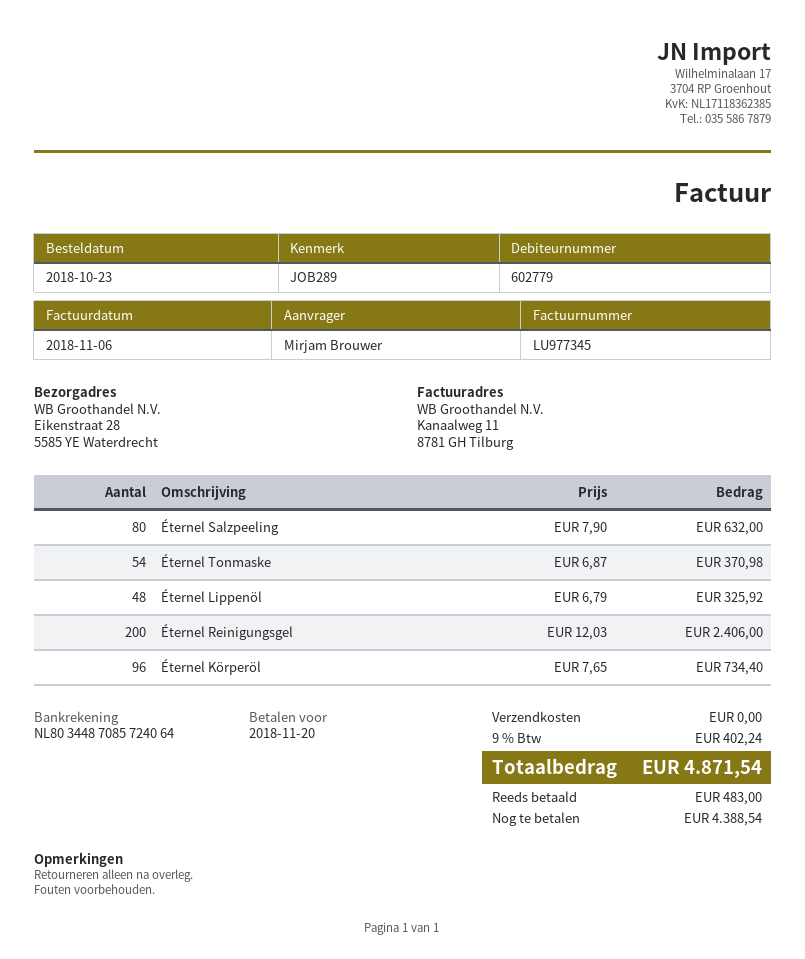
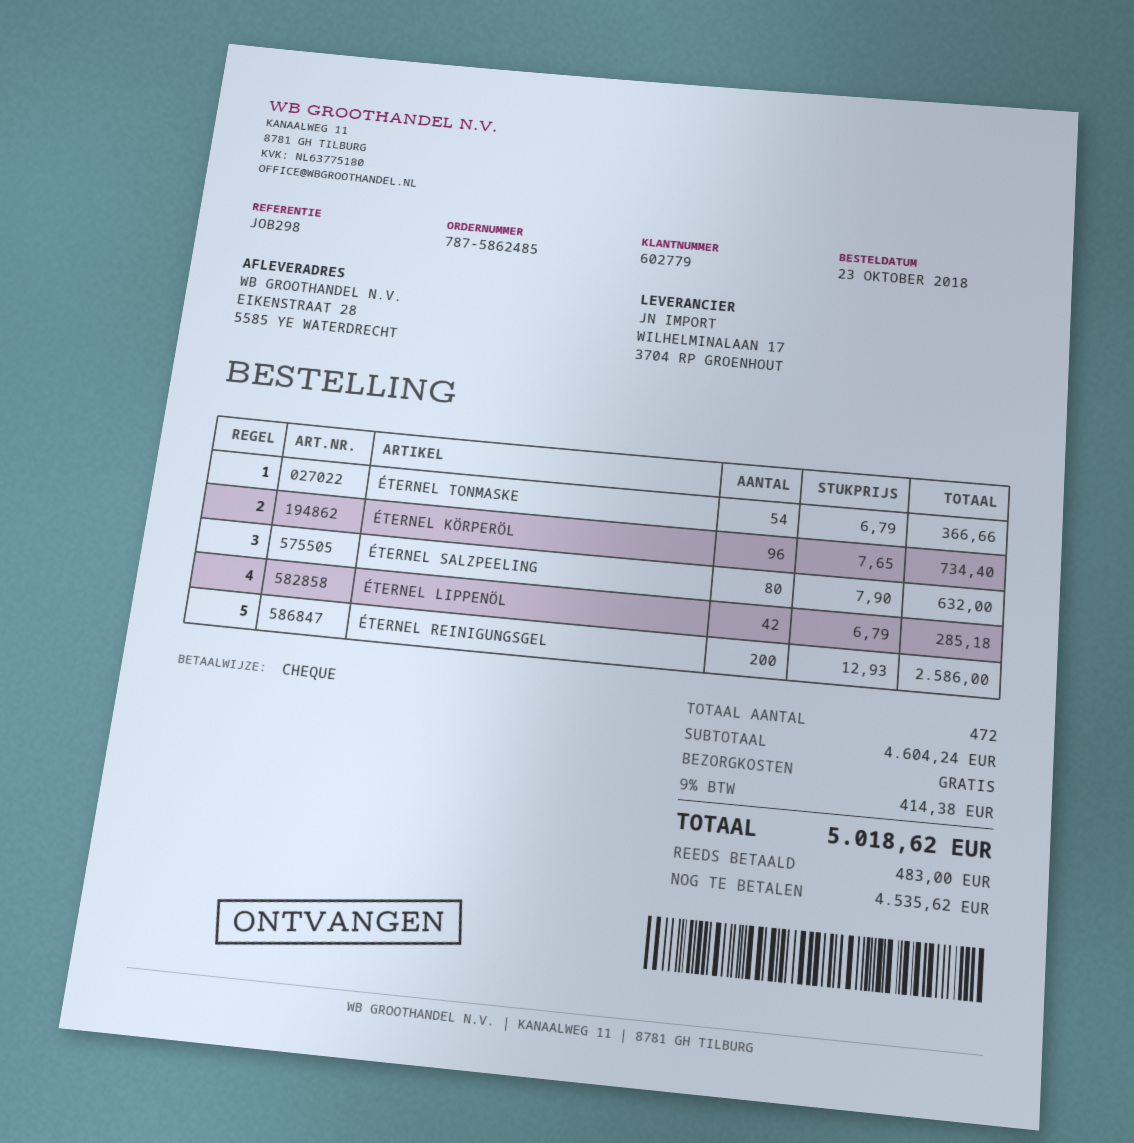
reference: JOB289 -> JOB298
Éternel Tonmaske: 54 x 6.87 = 370.98 -> 54 x 6.79 = 366.66
Éternel Lippenöl: 48 x 6.79 = 325.92 -> 42 x 6.79 = 285.18
Éternel Reinigungsgel: 200 x 12.03 = 2406.00 -> 200 x 12.93 = 2586.00
tax: 9% = 402.24 -> 9% = 414.38
total: 4871.54 -> 5018.62
balance: 4388.54 -> 4535.62

